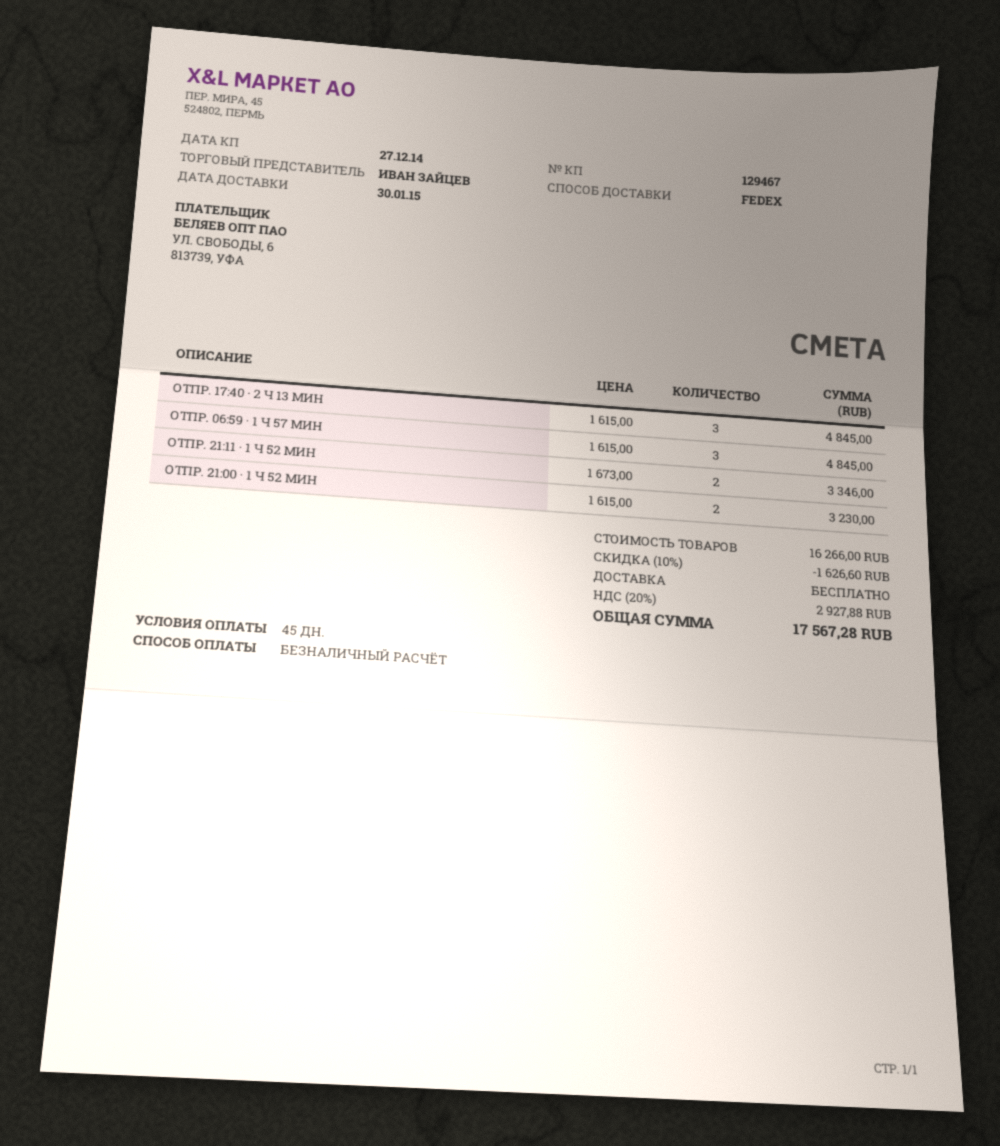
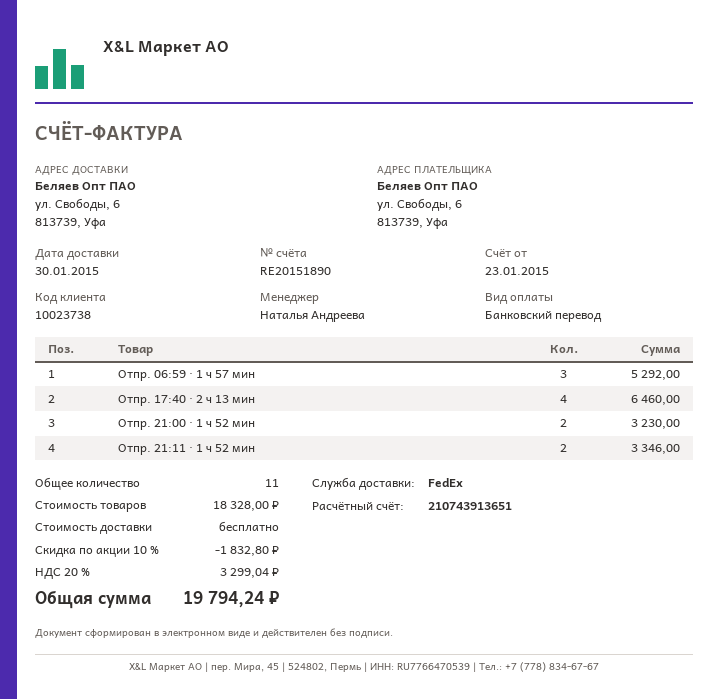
sales rep: ИВАН ЗАЙЦЕВ -> Наталья Андреева
ОТПР. 17:40 · 2 Ч 13 МИН: 3 for 4845.00 -> 4 for 6460.00
ОТПР. 06:59 · 1 Ч 57 МИН: 3 for 4845.00 -> 3 for 5292.00
subtotal: 16266.00 -> 18328.00
discount: 10% = 1626.60 -> 10% = 1832.80
tax: 20% = 2927.88 -> 20% = 3299.04
total: 17567.28 -> 19794.24

